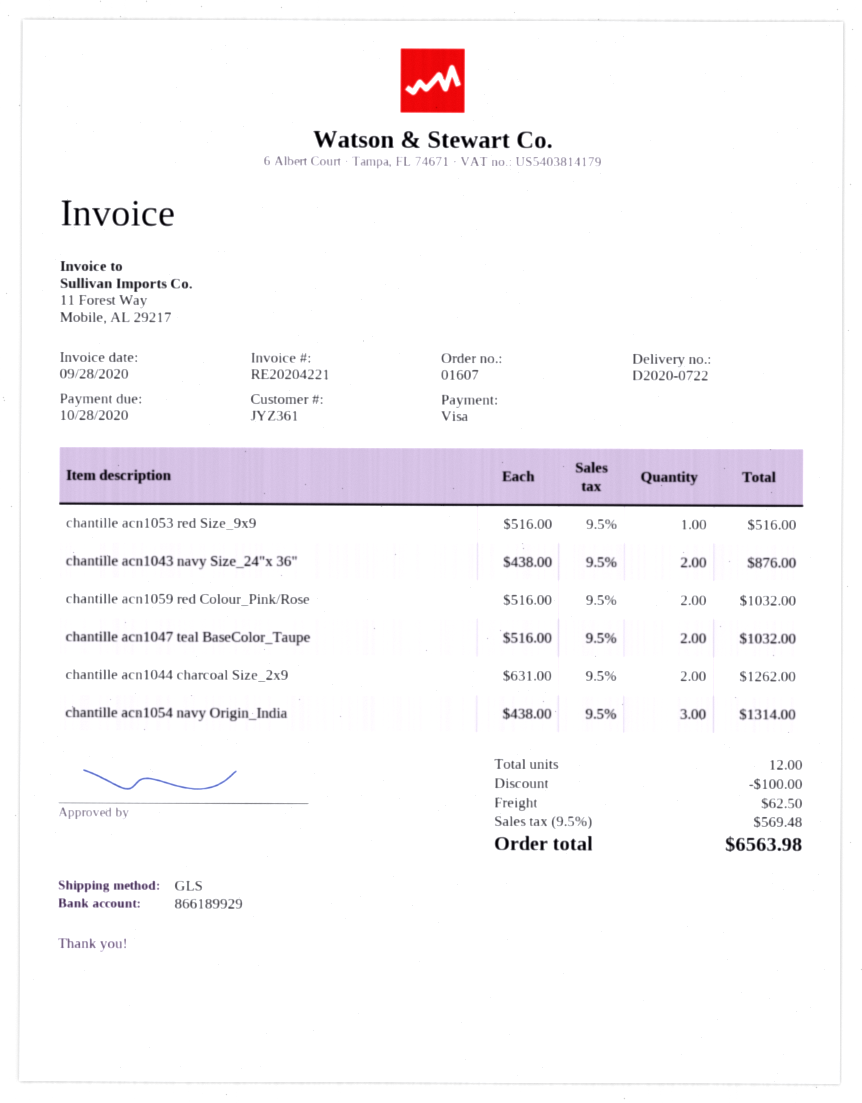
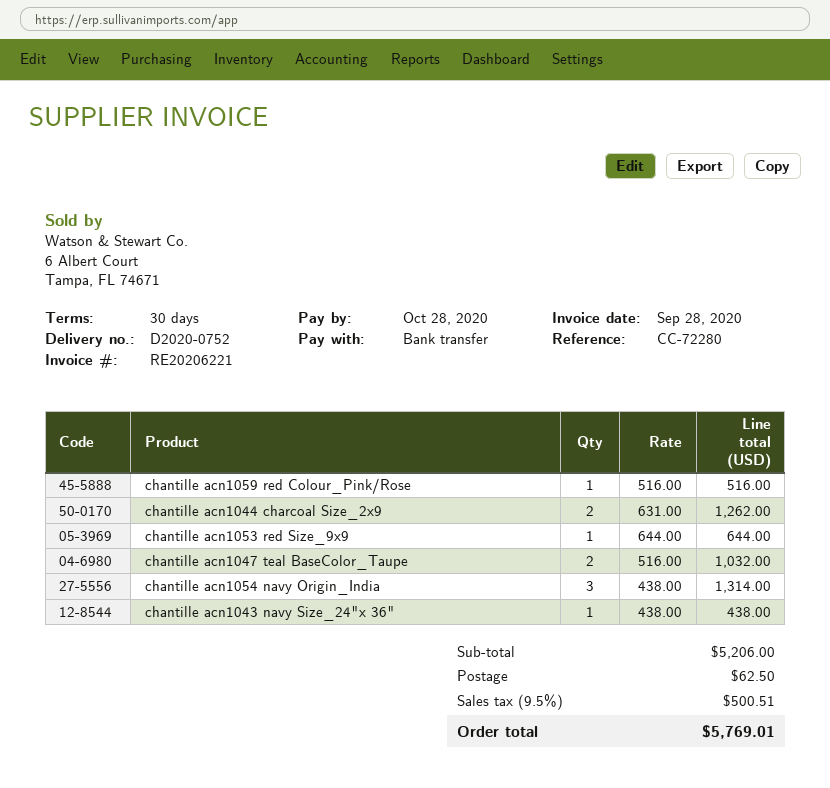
delivery note number: D2020-0722 -> D2020-0752
invoice number: RE20204221 -> RE20206221
payment method: Visa -> bank transfer
chantille acn1053 red Size_9x9: 1 x 516.00 = 516.00 -> 1 x 644.00 = 644.00
chantille acn1043 navy Size_24"x 36": 2 x 438.00 = 876.00 -> 1 x 438.00 = 438.00
chantille acn1059 red Colour_Pink/Rose: 2 x 516.00 = 1032.00 -> 1 x 516.00 = 516.00
discount: 100.00 -> none
tax: 9.5% = 569.48 -> 9.5% = 500.51
total: 6563.98 -> 5769.01

